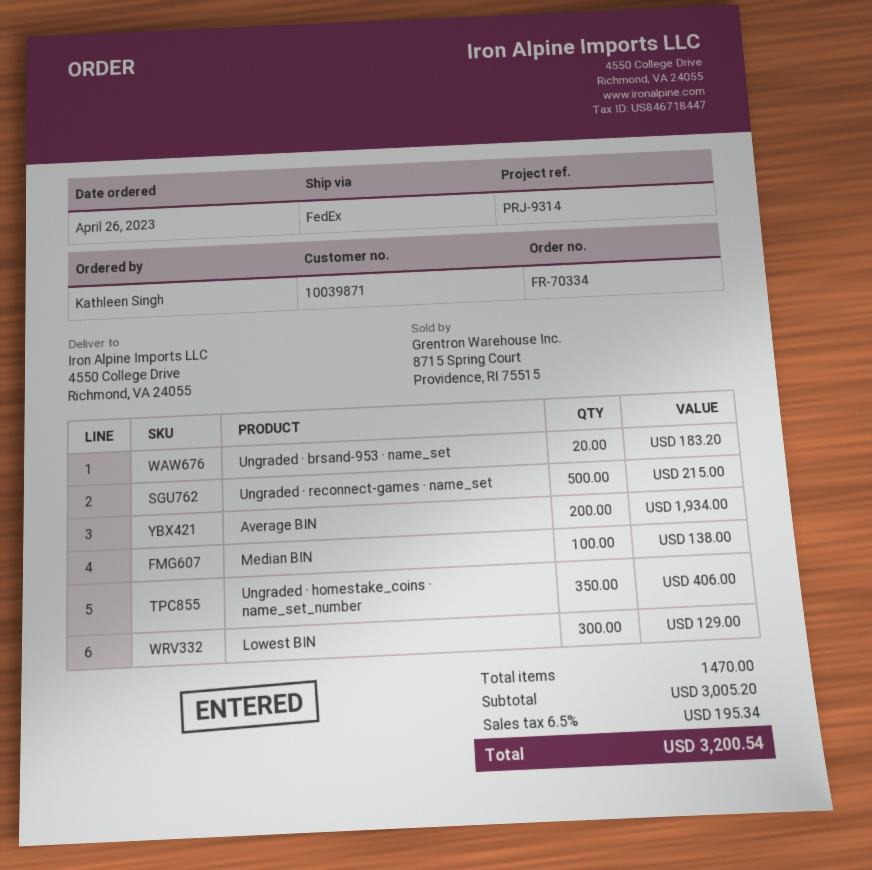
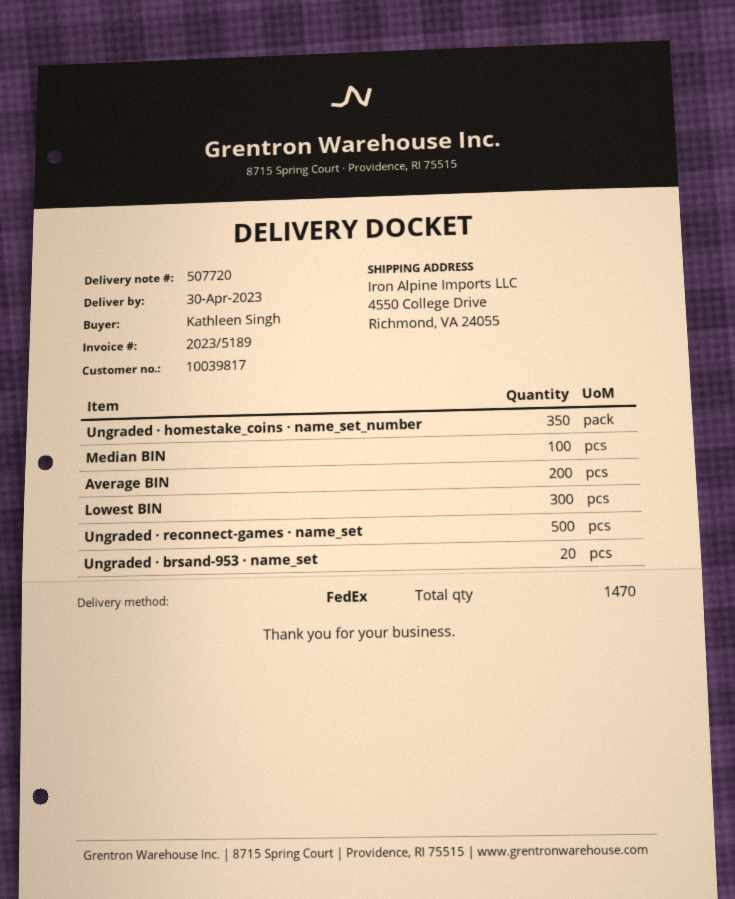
customer number: 10039871 -> 10039817

